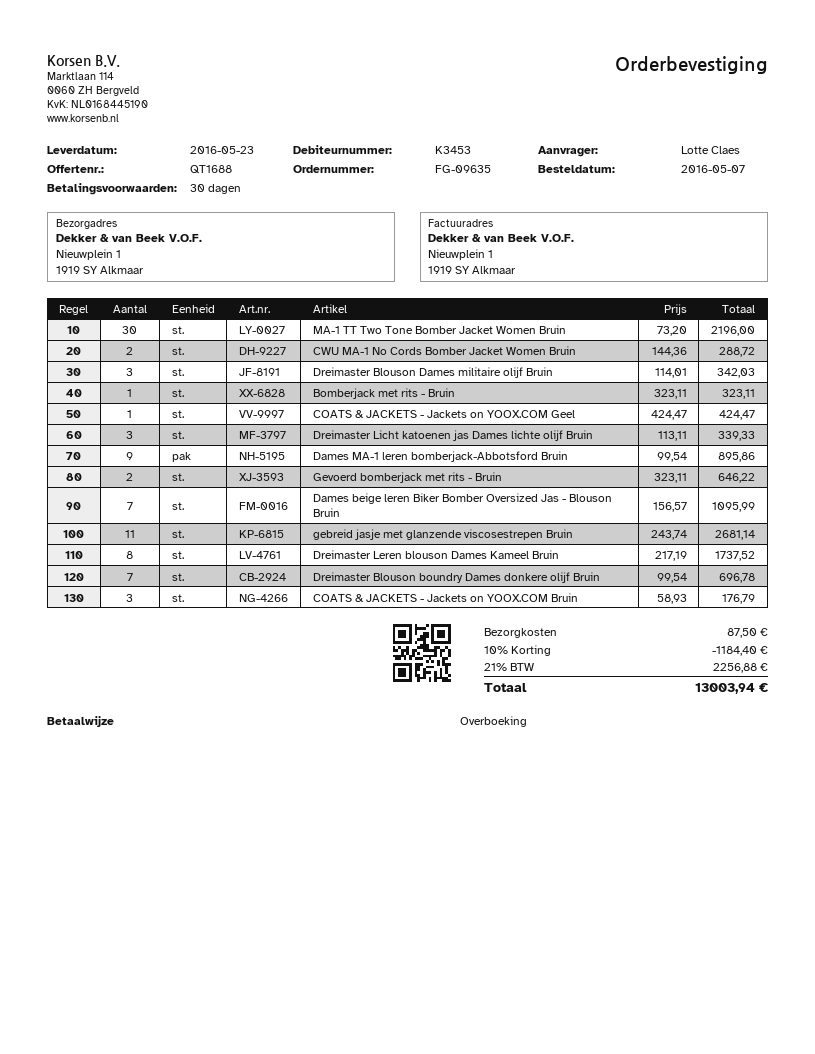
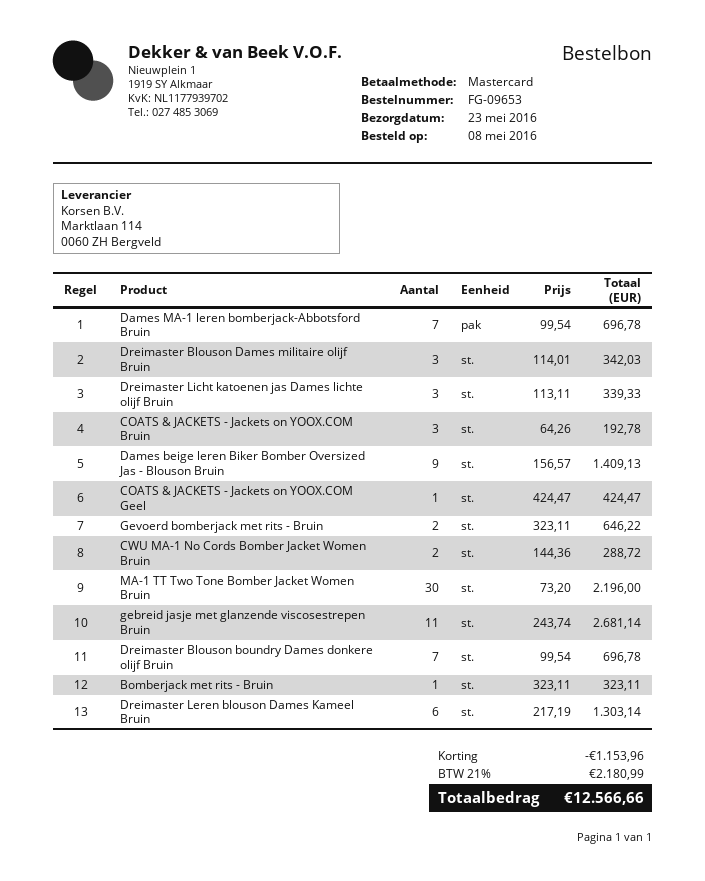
order number: FG-09635 -> FG-09653
order date: 2016-05-07 -> 2016-05-08
payment method: bank transfer -> Mastercard
Dames MA-1 leren bomberjack-Abbotsford Bruin: 9 x 99.54 = 895.86 -> 7 x 99.54 = 696.78
Dames beige leren Biker Bomber Oversized Jas - Blouson Bruin: 7 x 156.57 = 1095.99 -> 9 x 156.57 = 1409.13
Dreimaster Leren blouson Dames Kameel Bruin: 8 x 217.19 = 1737.52 -> 6 x 217.19 = 1303.14
COATS & JACKETS - Jackets on YOOX.COM Bruin: 3 x 58.93 = 176.79 -> 3 x 64.26 = 192.78
discount: 1184.40 -> 1153.96
shipping: 87.50 -> none
tax: 21% = 2256.88 -> 21% = 2180.99
total: 13003.94 -> 12566.66

